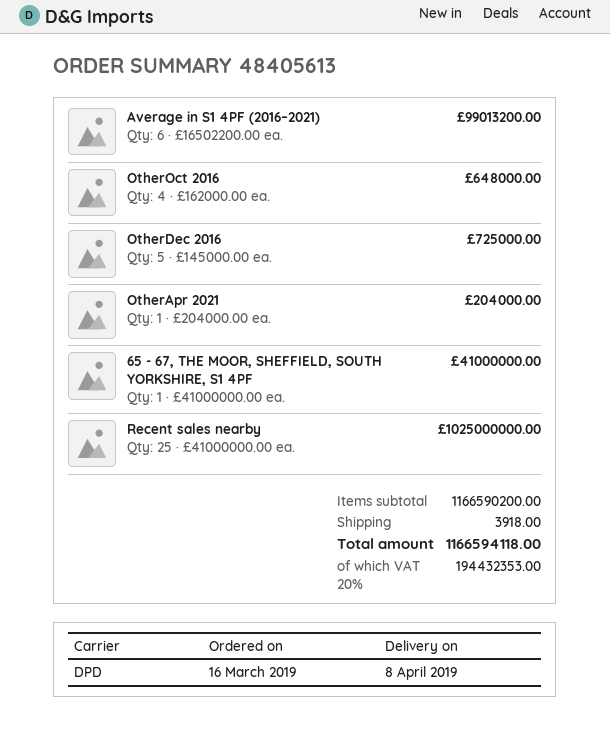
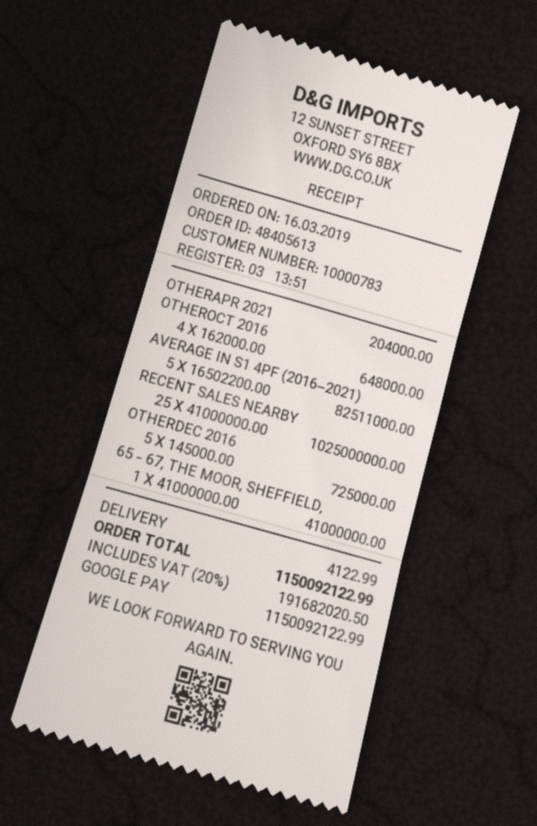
Average in S1 4PF (2016–2021): 6 x 16502200.00 = 99013200.00 -> 5 x 16502200.00 = 82511000.00
shipping: 3918.00 -> 4122.99
tax: 20% = 194432353.00 -> 20% = 191682020.50
total: 1166594118.00 -> 1150092122.99

